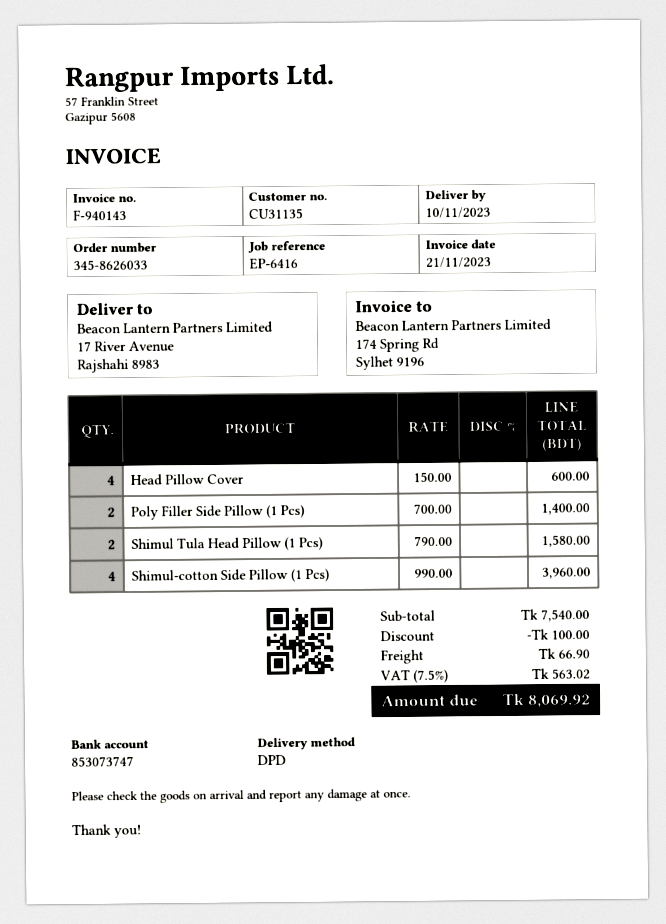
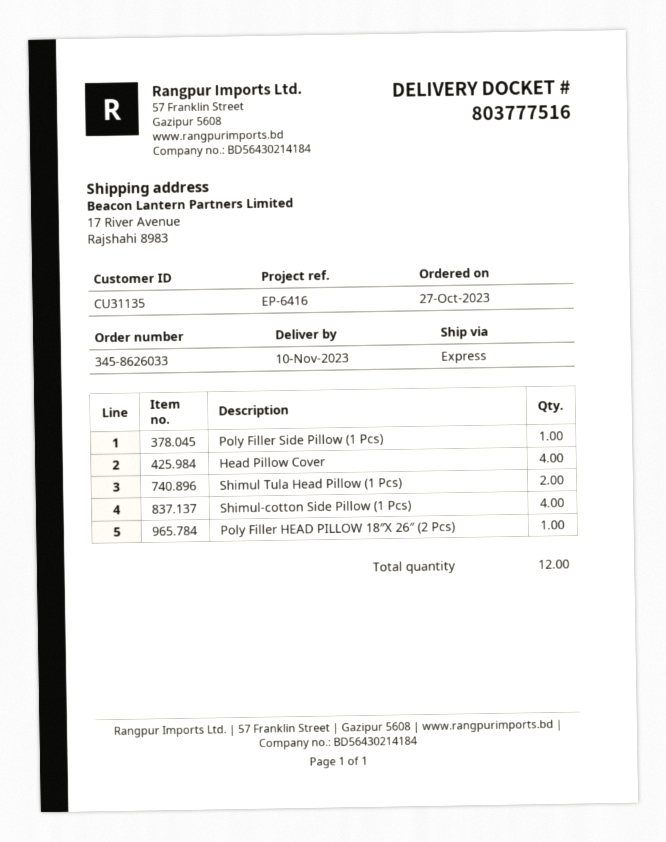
shipping method: DPD -> express
Poly Filler Side Pillow (1 Pcs): 2 -> 1
Poly Filler HEAD PILLOW 18″X 26″ (2 Pcs): none -> 1

